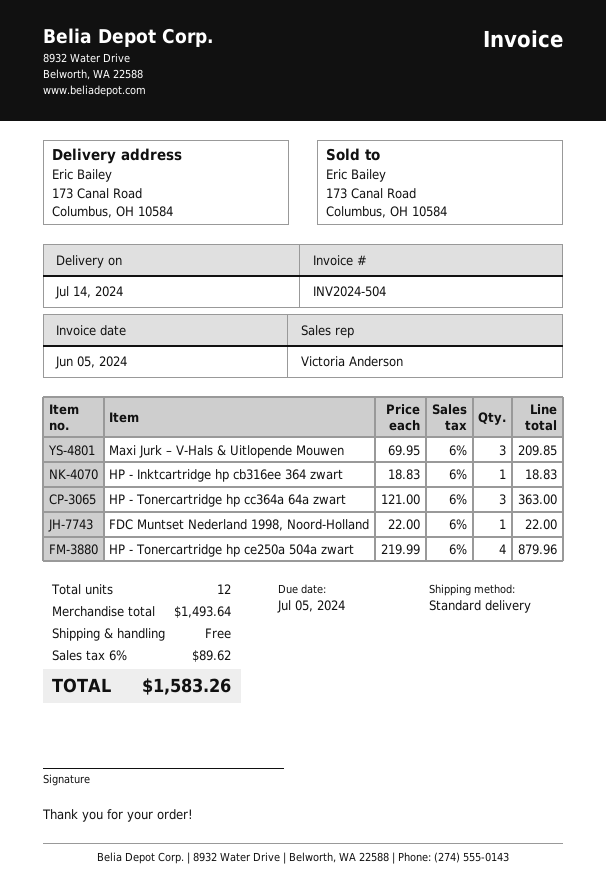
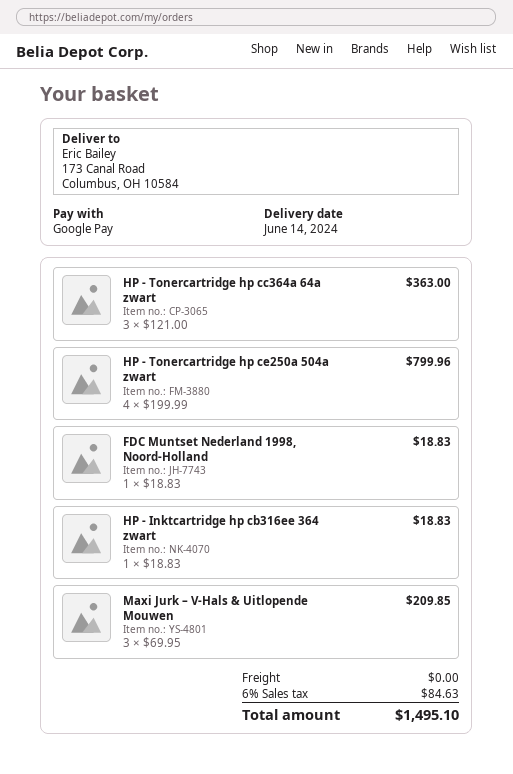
delivery date: 2024-07-14 -> 2024-06-14
FDC Muntset Nederland 1998, Noord-Holland: 1 x 22.00 = 22.00 -> 1 x 18.83 = 18.83
HP - Tonercartridge hp ce250a 504a zwart: 4 x 219.99 = 879.96 -> 4 x 199.99 = 799.96
tax: 6% = 89.62 -> 6% = 84.63
total: 1583.26 -> 1495.10

